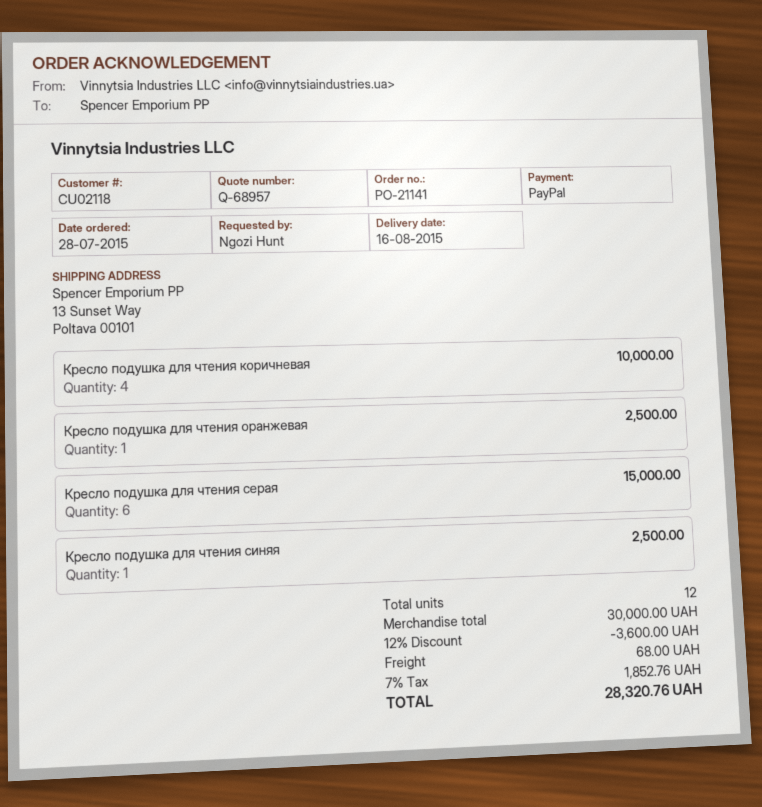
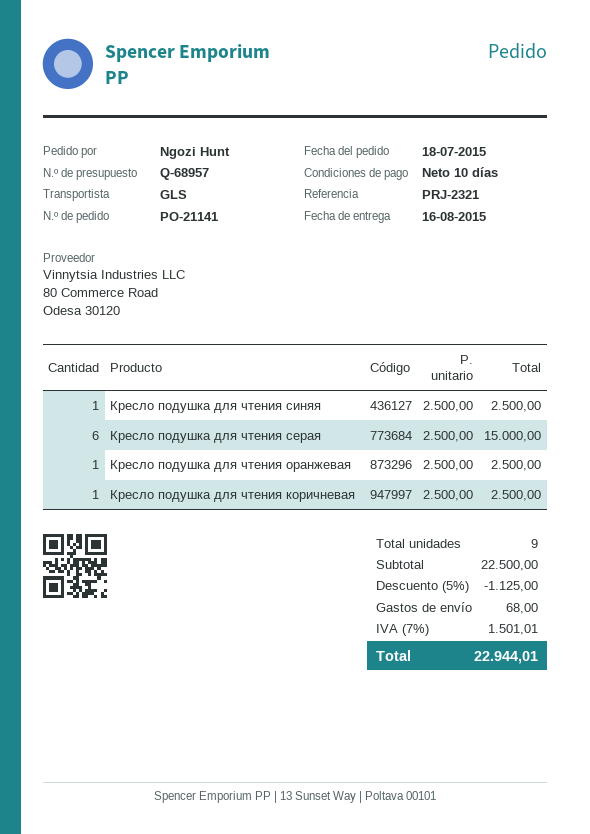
order date: 2015-07-28 -> 2015-07-18
Кресло подушка для чтения коричневая: 4 for 10000.00 -> 1 for 2500.00
total quantity: 12 -> 9
subtotal: 30000.00 -> 22500.00
discount: 12% = 3600.00 -> 5% = 1125.00
tax: 7% = 1852.76 -> 7% = 1501.01
total: 28320.76 -> 22944.01

